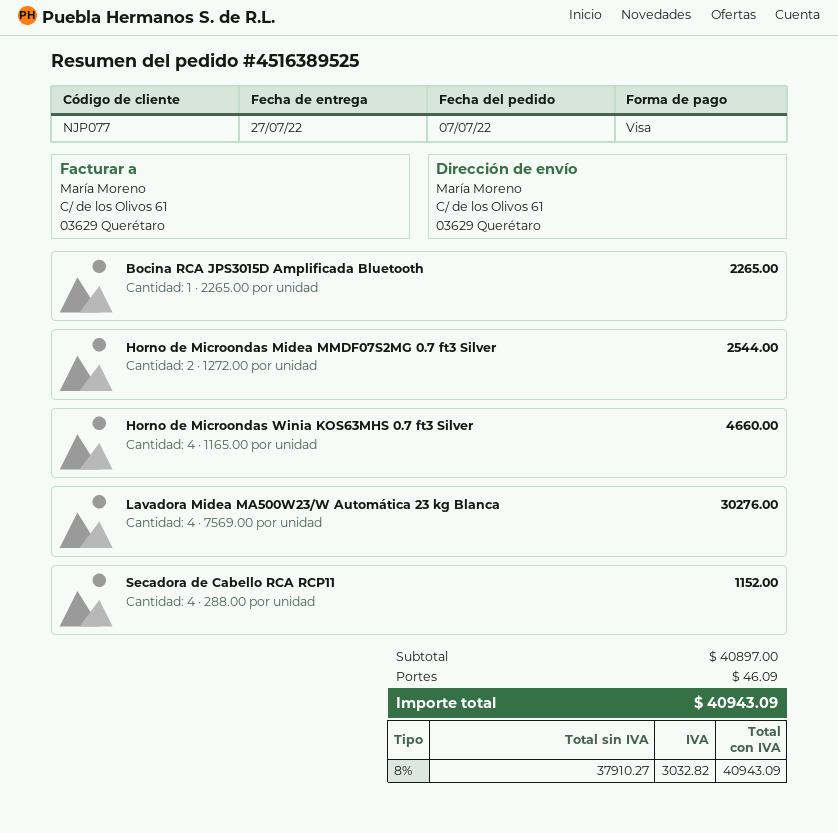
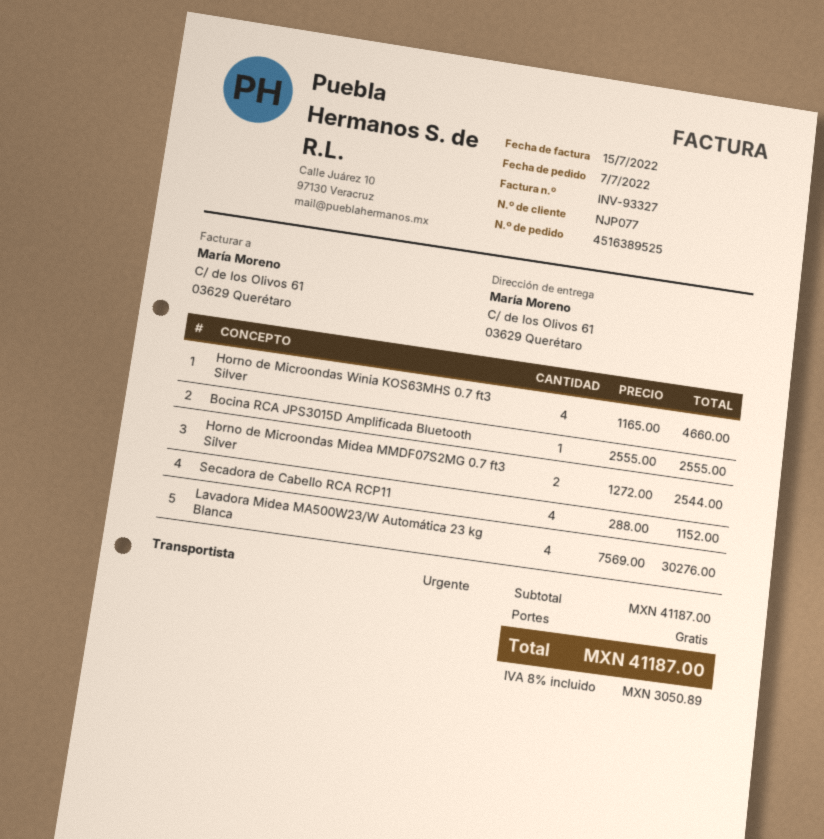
Bocina RCA JPS3015D Amplificada Bluetooth: 1 x 2265.00 = 2265.00 -> 1 x 2555.00 = 2555.00
subtotal: 40897.00 -> 41187.00
shipping: 46.09 -> 0.00
tax: 8% = 3032.82 -> 8% = 3050.89
total: 40943.09 -> 41187.00

